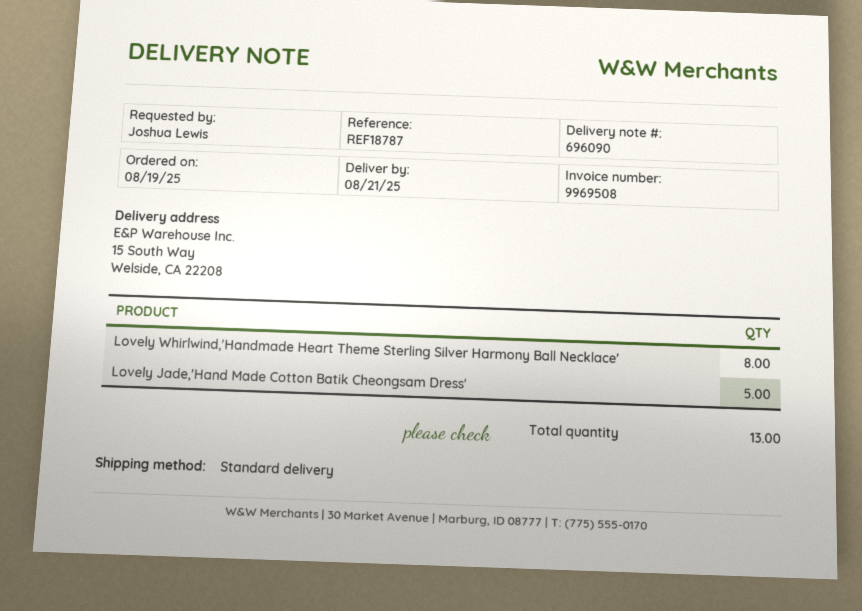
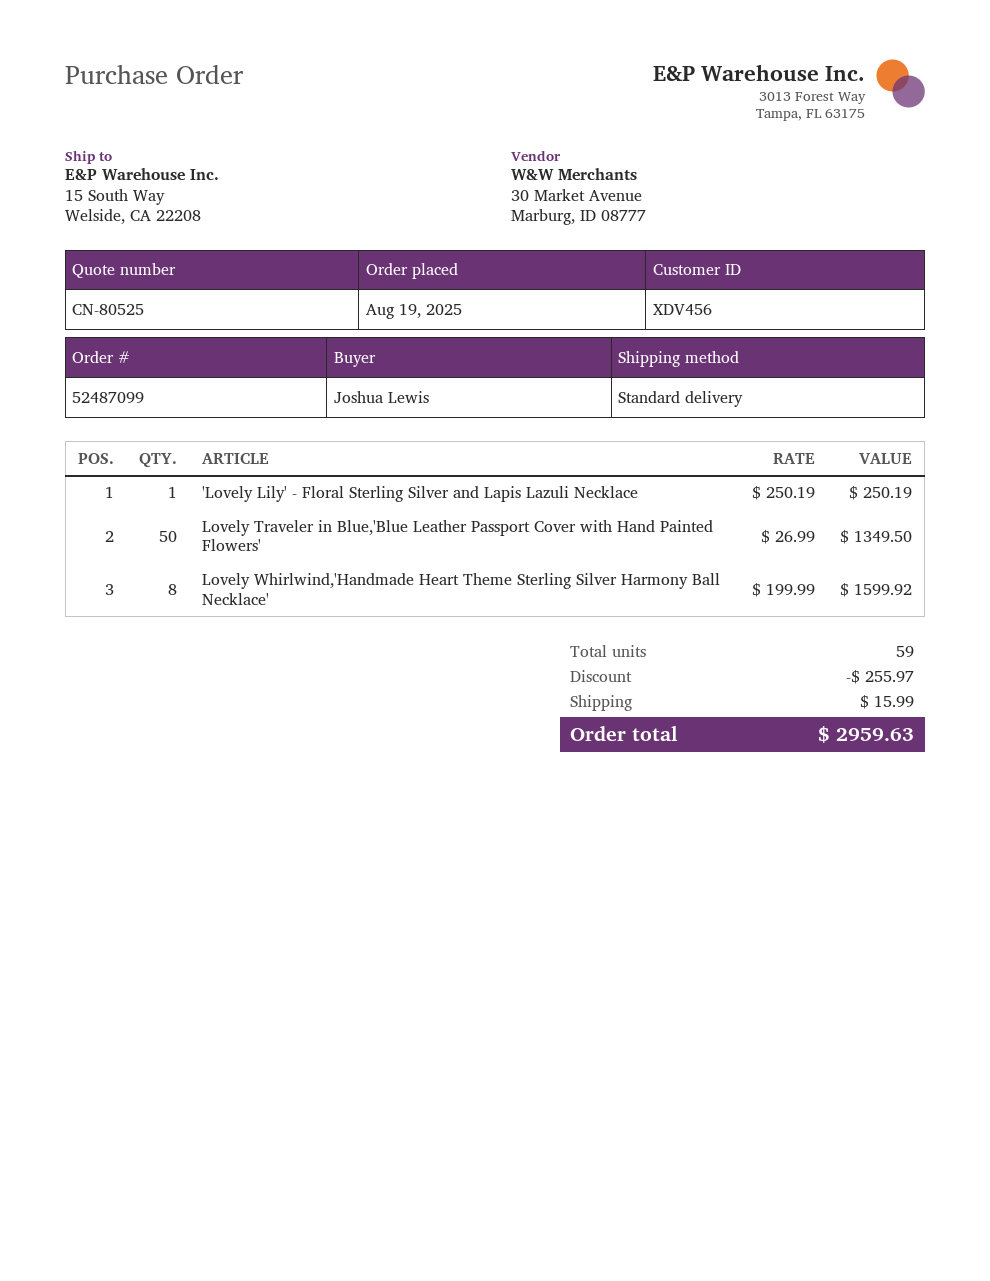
Lovely Jade,'Hand Made Cotton Batik Cheongsam Dress': 5 -> none
'Lovely Lily' - Floral Sterling Silver and Lapis Lazuli Necklace: none -> 1
Lovely Traveler in Blue,'Blue Leather Passport Cover with Hand Painted Flowers': none -> 50
total quantity: 13 -> 59

